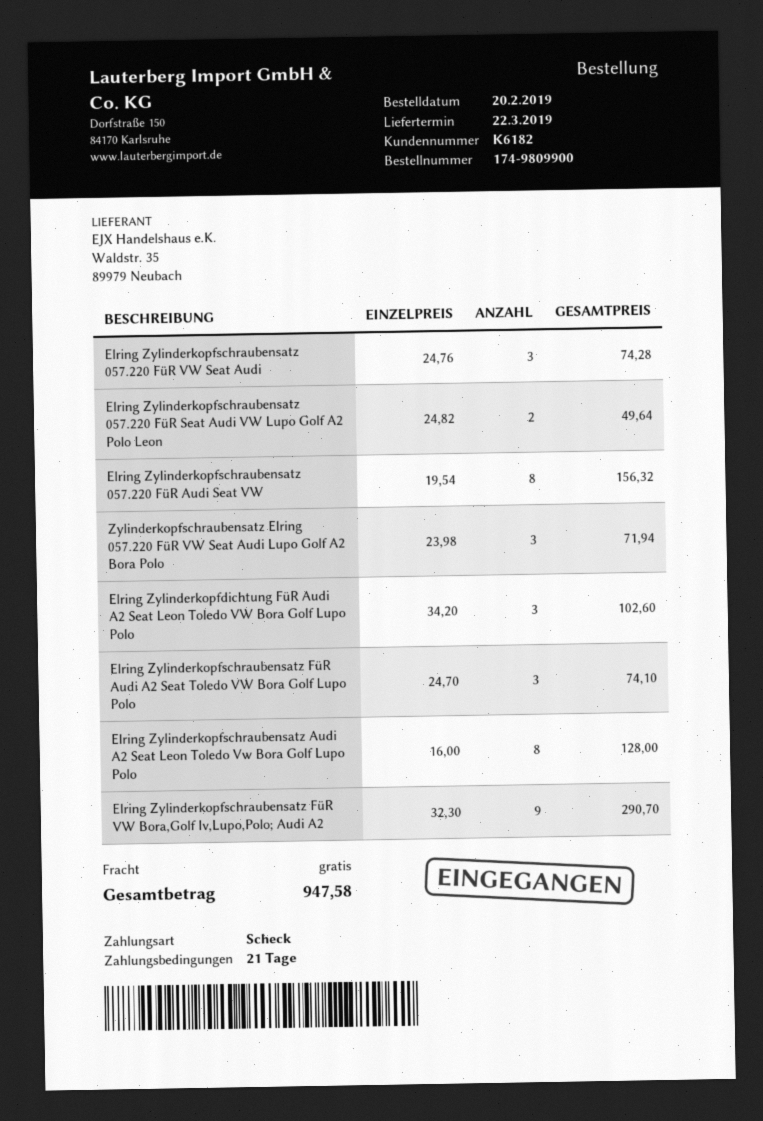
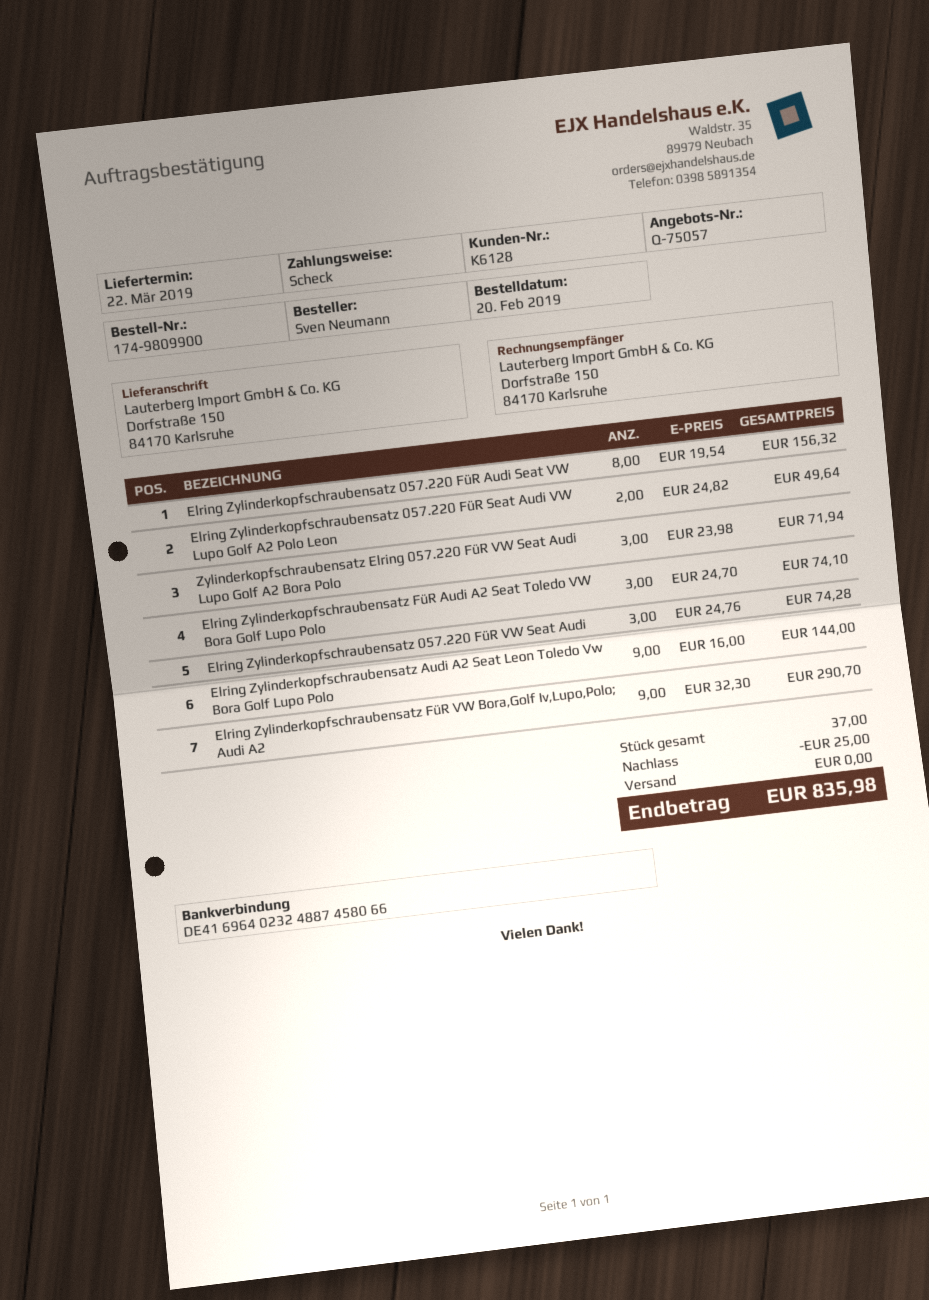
customer number: K6182 -> K6128
Elring Zylinderkopfdichtung FüR Audi A2 Seat Leon Toledo VW Bora Golf Lupo Polo: 3 x 34.20 = 102.60 -> none
Elring Zylinderkopfschraubensatz Audi A2 Seat Leon Toledo Vw Bora Golf Lupo Polo: 8 x 16.00 = 128.00 -> 9 x 16.00 = 144.00
discount: none -> 25.00
total: 947.58 -> 835.98

